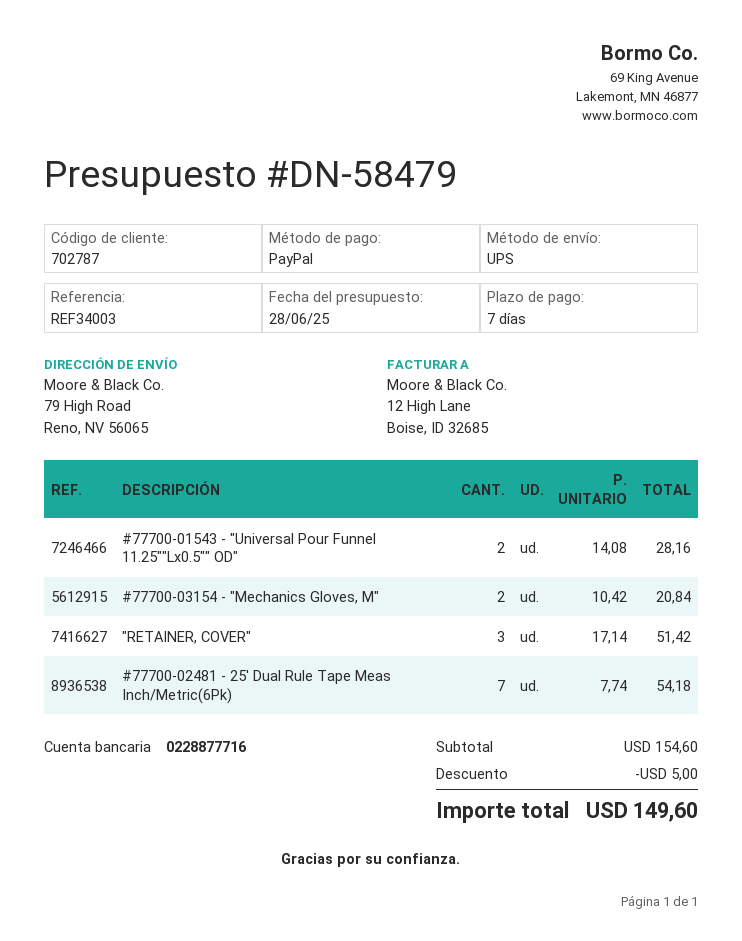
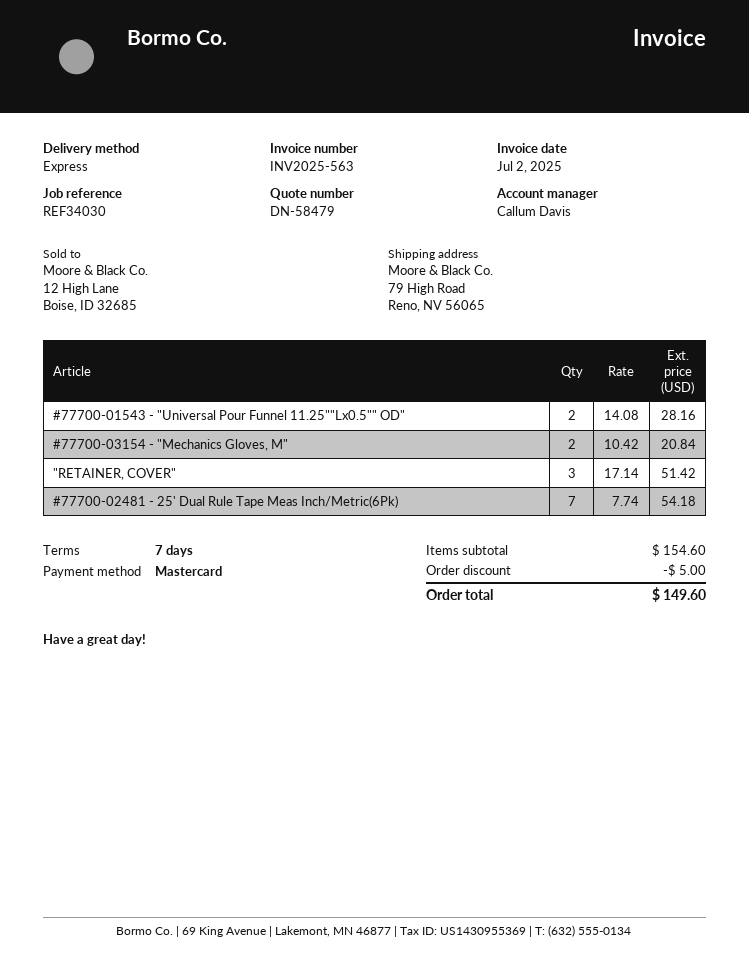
reference: REF34003 -> REF34030
payment method: PayPal -> Mastercard
shipping method: UPS -> express

